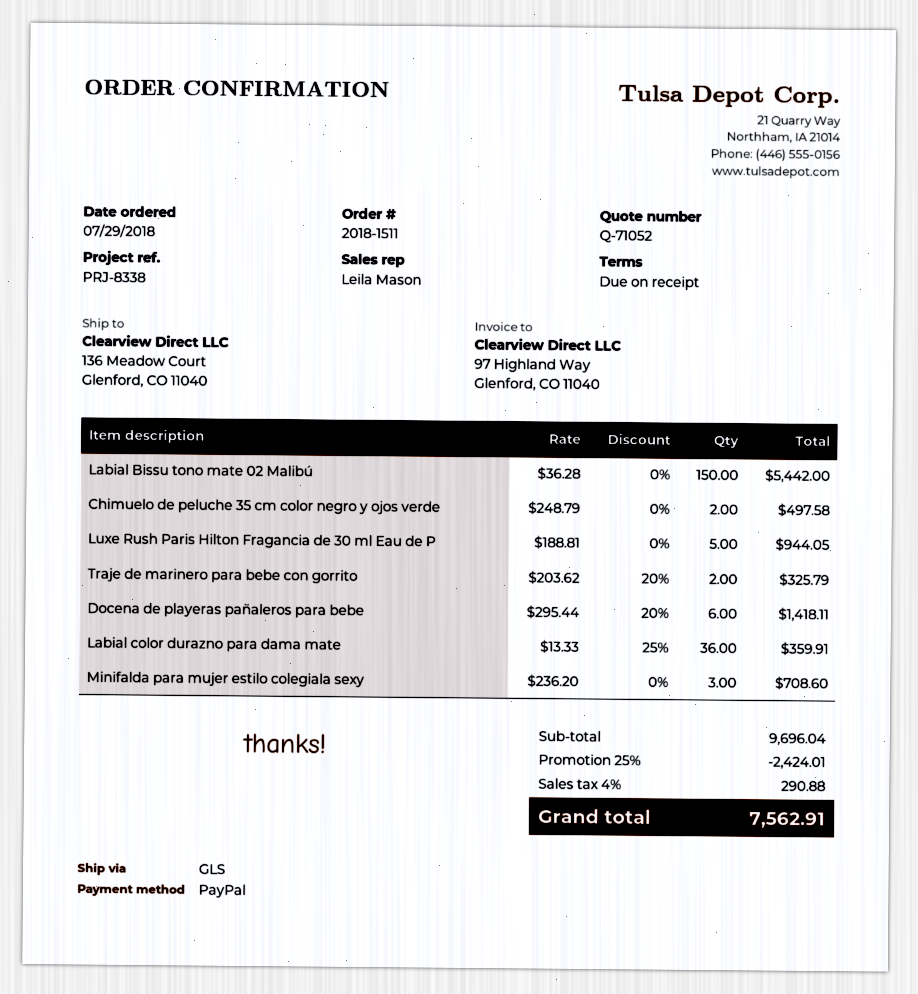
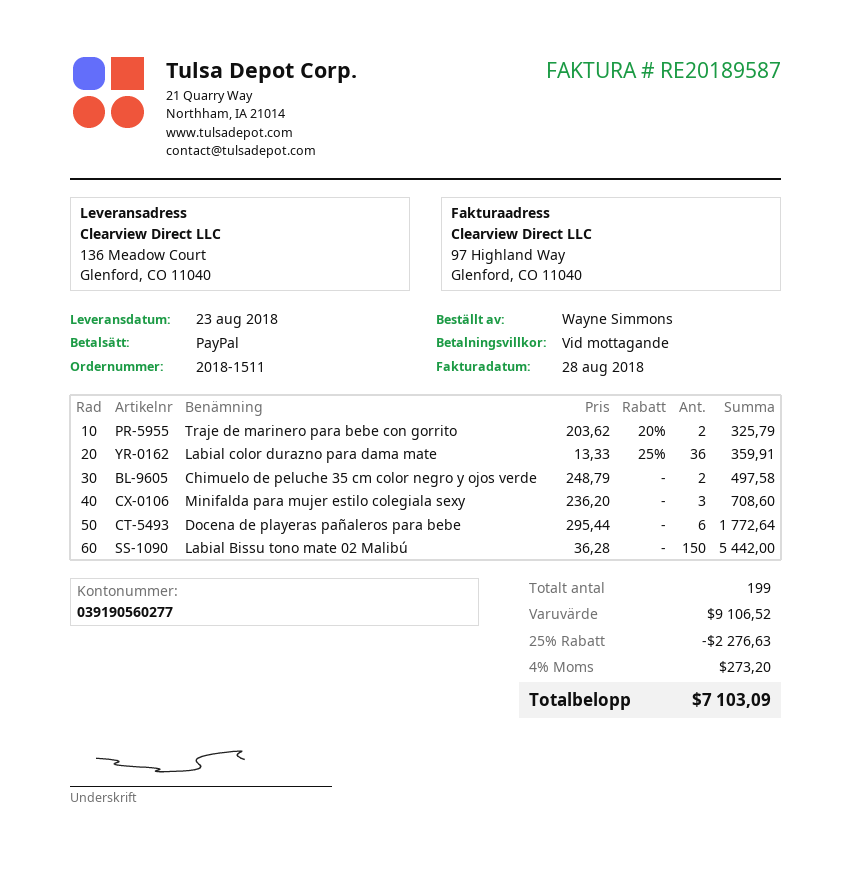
Luxe Rush Paris Hilton Fragancia de 30 ml Eau de P: 5 x 188.81 = 944.05 -> none
Docena de playeras pañaleros para bebe: 6 x 295.44 - 20% = 1418.11 -> 6 x 295.44 = 1772.64
subtotal: 9696.04 -> 9106.52
discount: 25% = 2424.01 -> 25% = 2276.63
tax: 4% = 290.88 -> 4% = 273.20
total: 7562.91 -> 7103.09

